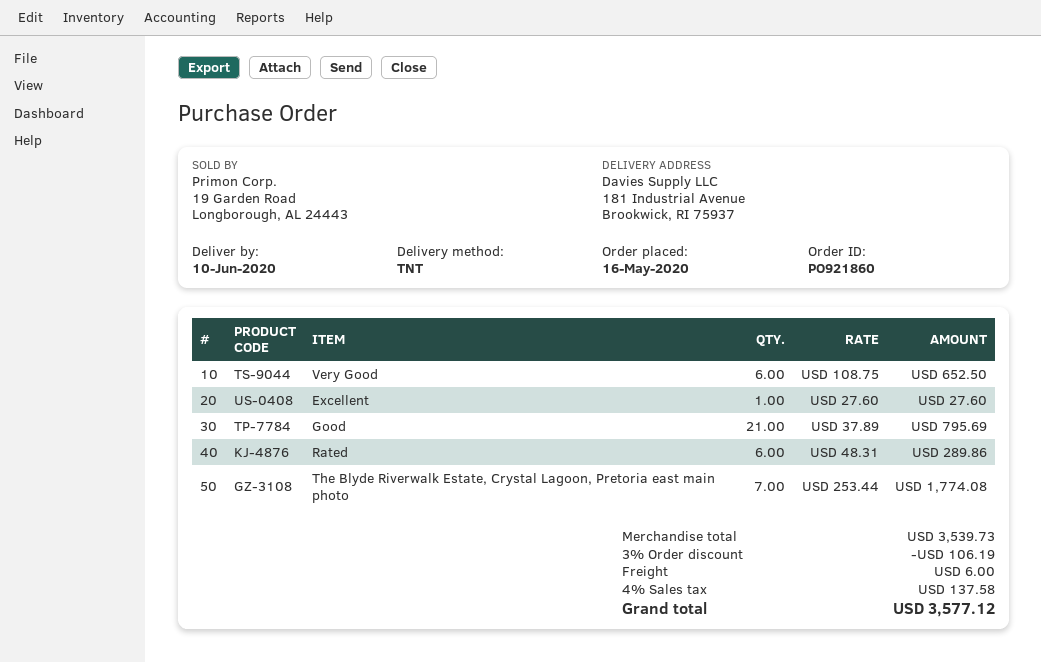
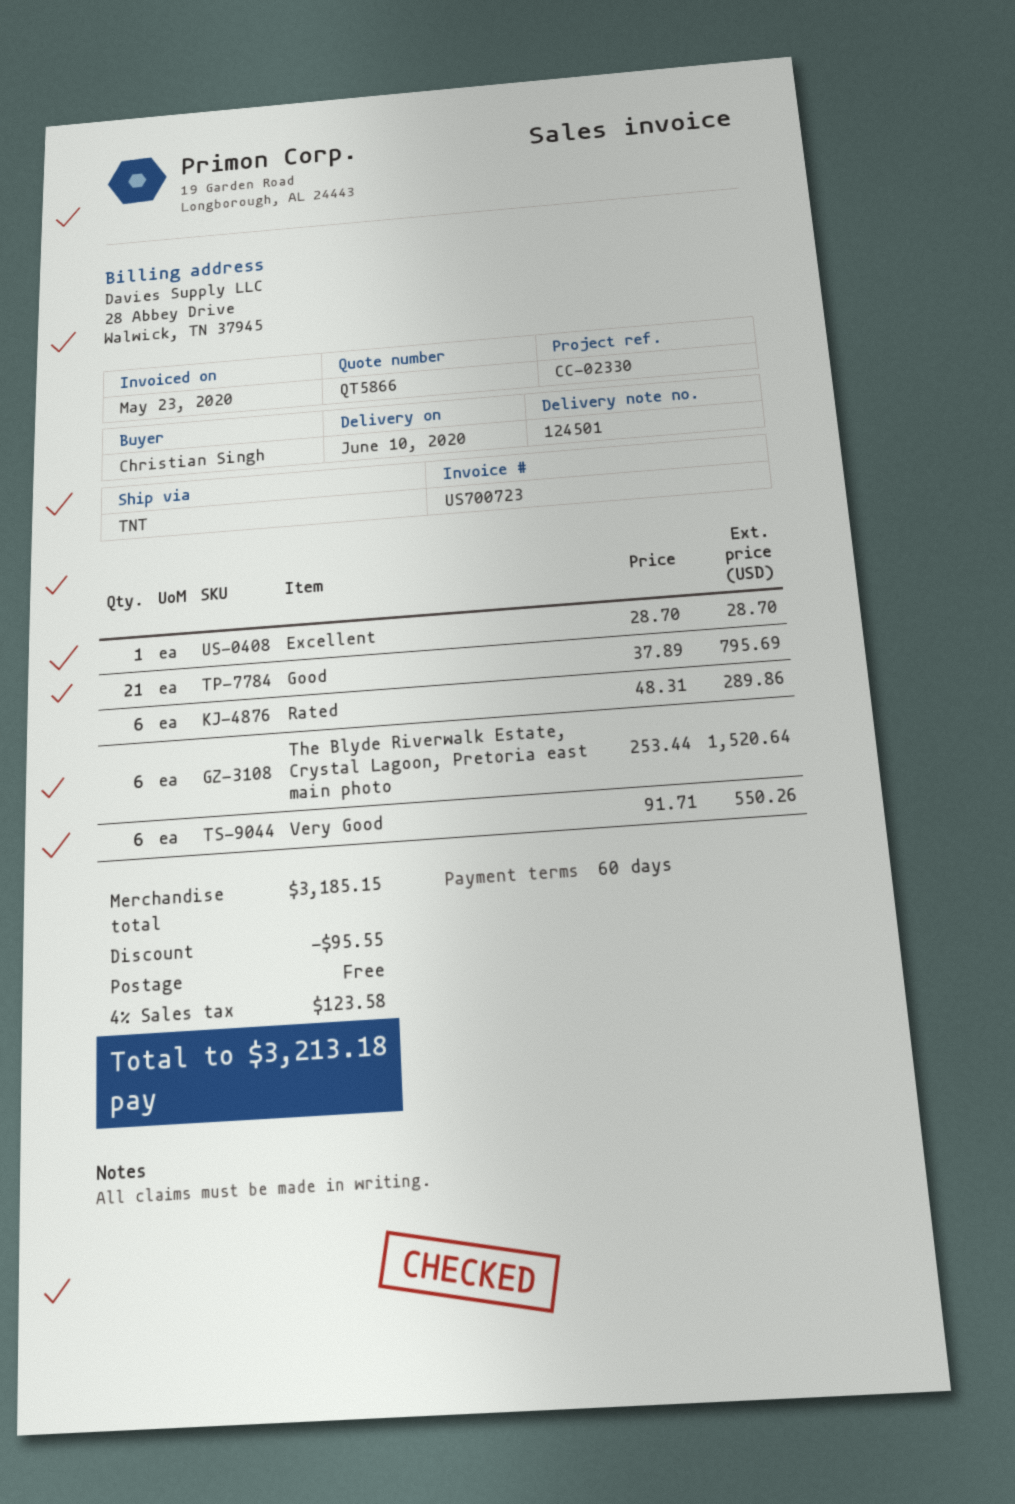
Very Good: 6 x 108.75 = 652.50 -> 6 x 91.71 = 550.26
Excellent: 1 x 27.60 = 27.60 -> 1 x 28.70 = 28.70
The Blyde Riverwalk Estate, Crystal Lagoon, Pretoria east main photo: 7 x 253.44 = 1774.08 -> 6 x 253.44 = 1520.64
subtotal: 3539.73 -> 3185.15
discount: 106.19 -> 95.55
shipping: 6.00 -> 0.00
tax: 4% = 137.58 -> 4% = 123.58
total: 3577.12 -> 3213.18

